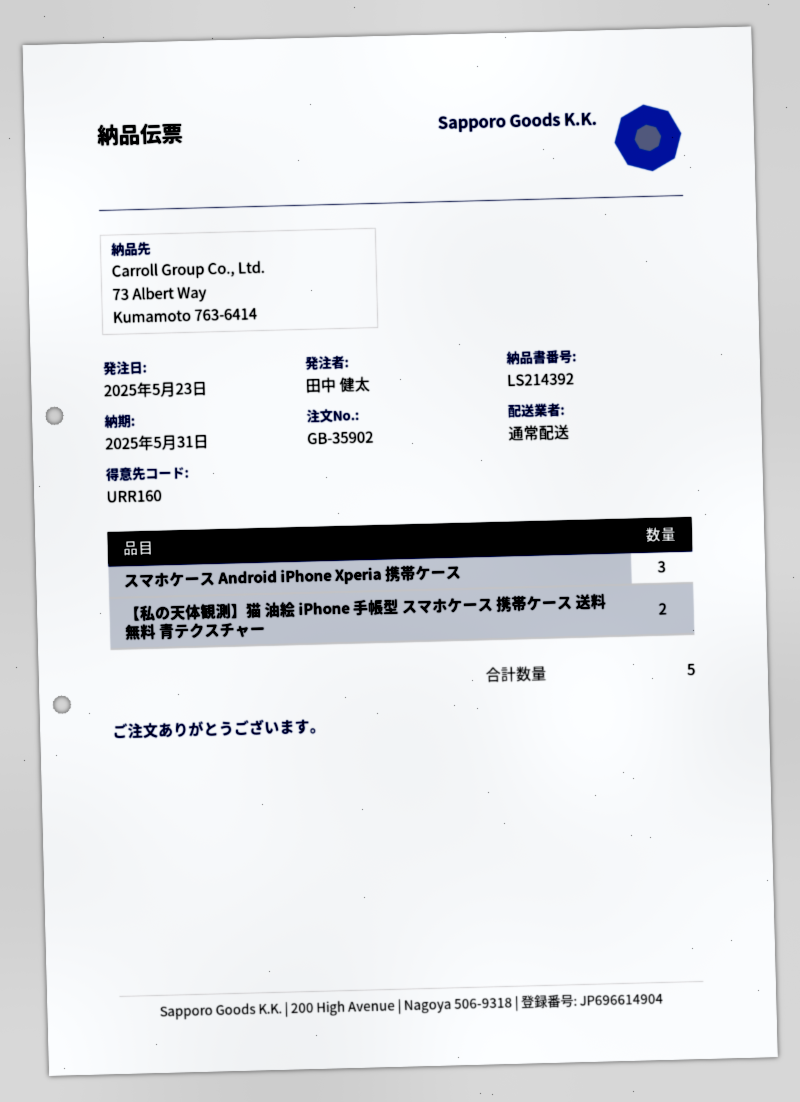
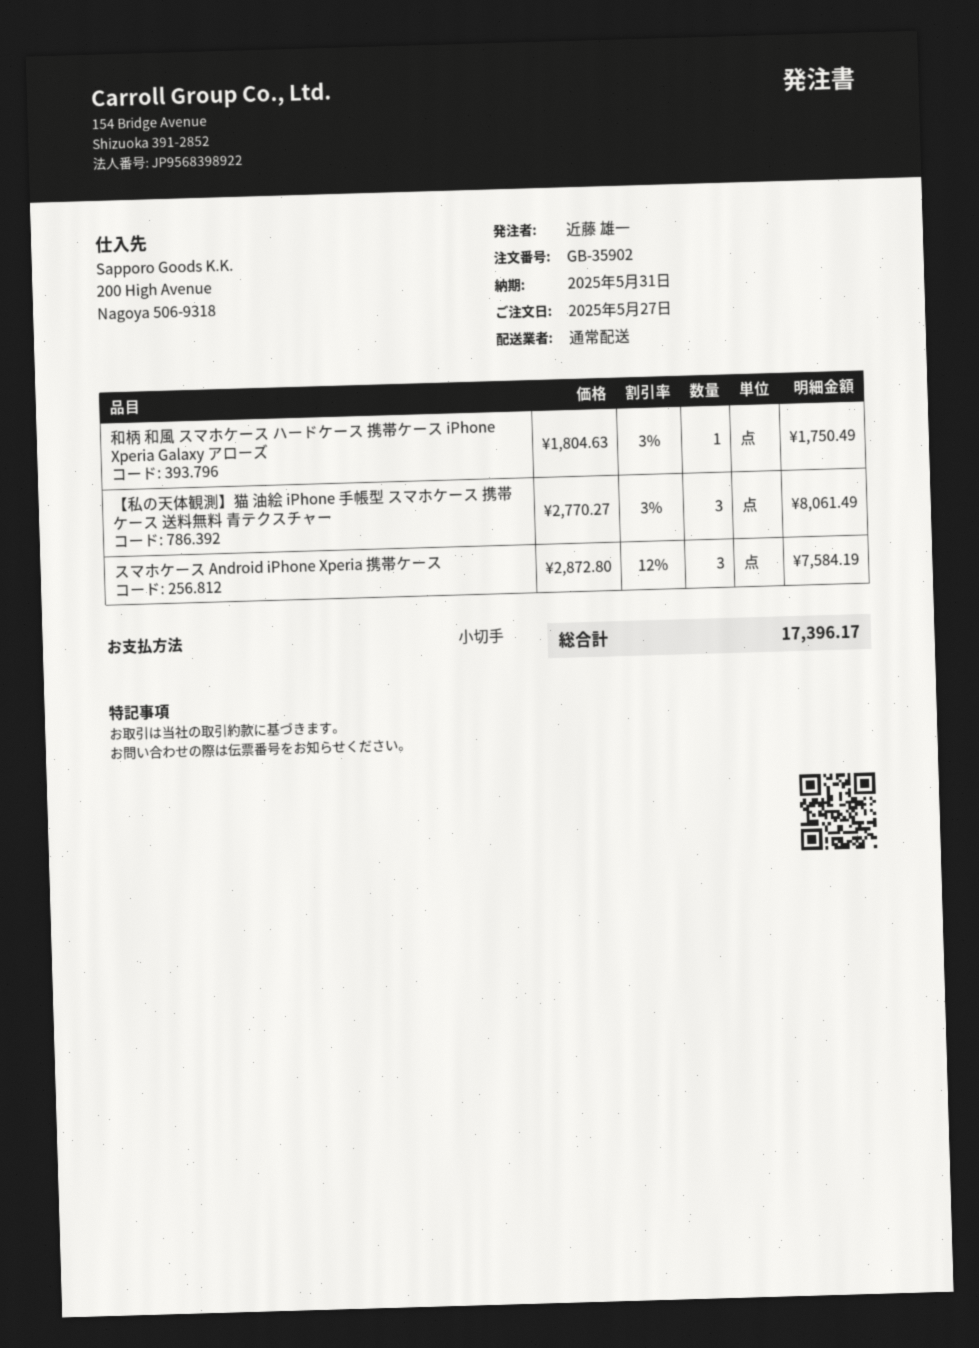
order date: 2025-05-23 -> 2025-05-27
ordered by: 田中 健太 -> 近藤 雄一
【私の天体観測】猫 油絵 iPhone 手帳型 スマホケース 携帯ケース 送料無料 青テクスチャー: 2 -> 3
和柄 和風 スマホケース ハードケース 携帯ケース iPhone Xperia Galaxy アローズ: none -> 1

